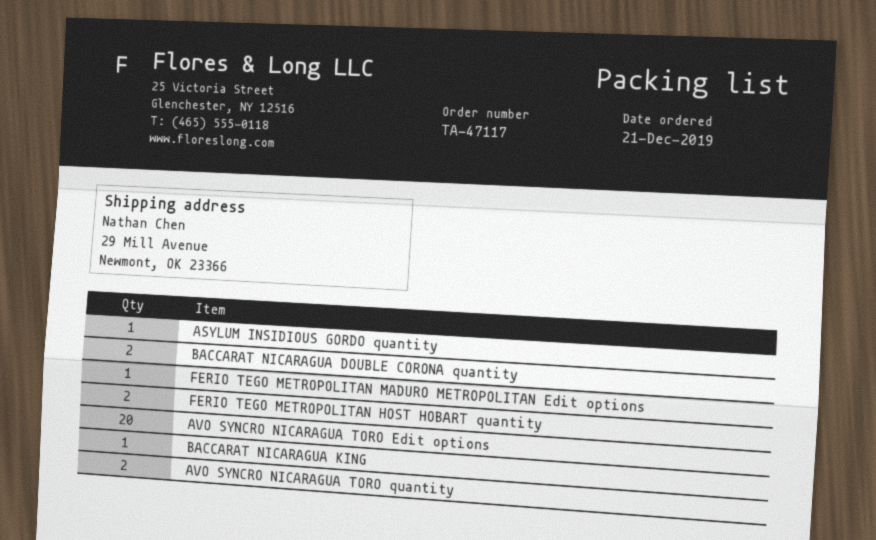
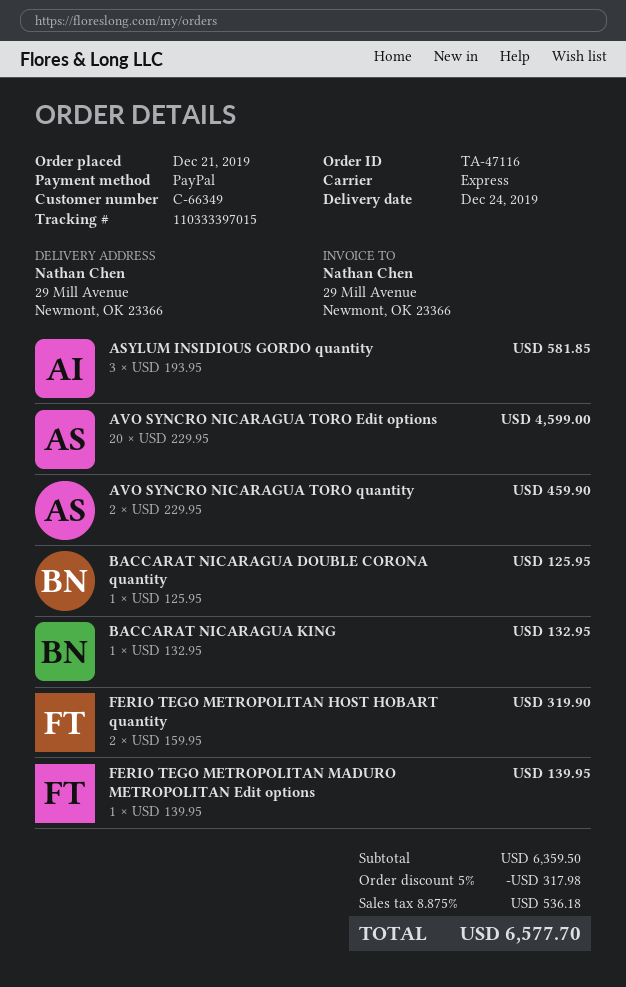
order number: TA-47117 -> TA-47116
ASYLUM INSIDIOUS GORDO quantity: 1 -> 3
BACCARAT NICARAGUA DOUBLE CORONA quantity: 2 -> 1

